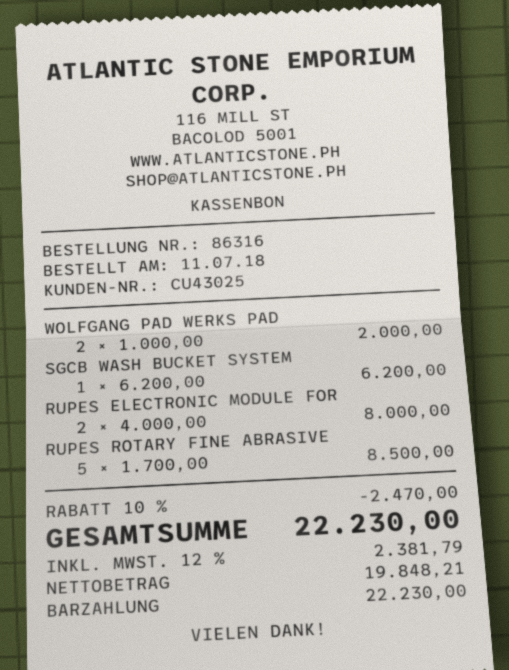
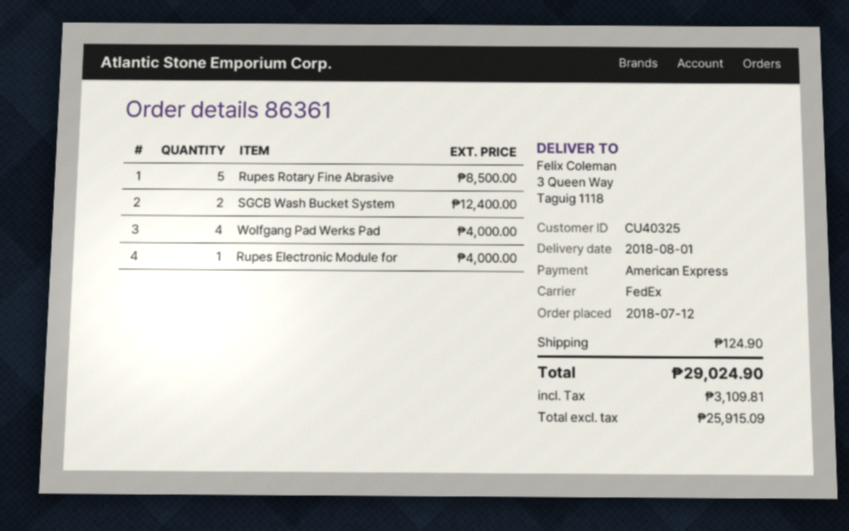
order number: 86316 -> 86361
order date: 2018-07-11 -> 2018-07-12
customer number: CU43025 -> CU40325
payment method: cash -> American Express
WOLFGANG PAD WERKS PAD: 2 for 2000.00 -> 4 for 4000.00
SGCB WASH BUCKET SYSTEM: 1 for 6200.00 -> 2 for 12400.00
RUPES ELECTRONIC MODULE FOR: 2 for 8000.00 -> 1 for 4000.00
discount: 10% = 2470.00 -> none
shipping: none -> 124.90
net: 19848.21 -> 25915.09
tax: 2381.79 -> 3109.81
total: 22230.00 -> 29024.90

